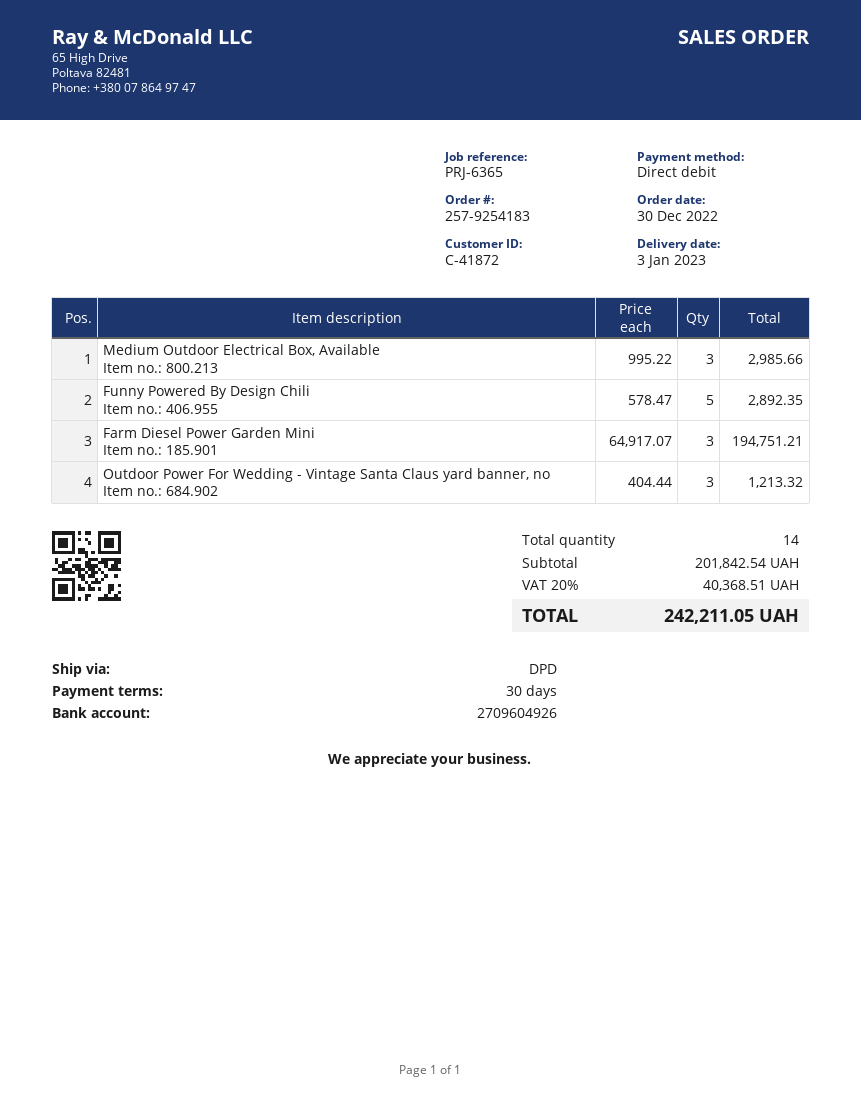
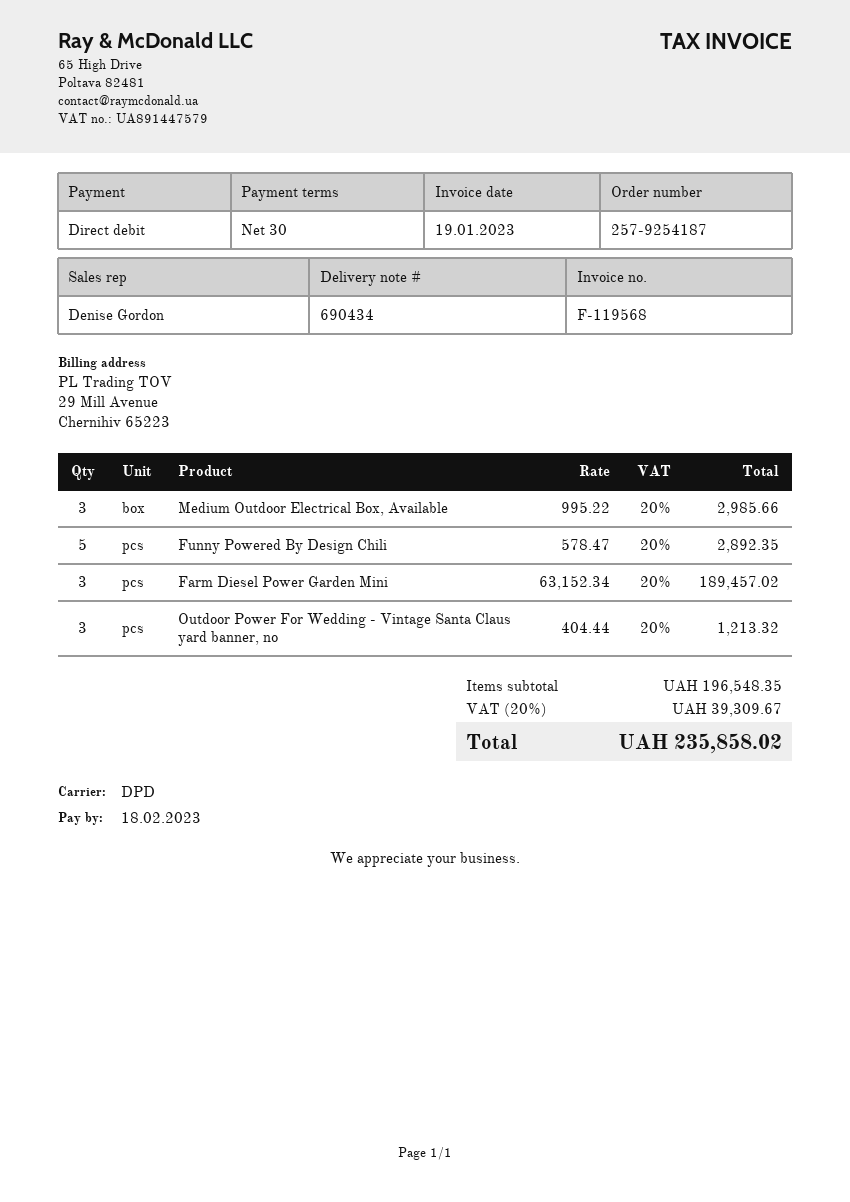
order number: 257-9254183 -> 257-9254187
Farm Diesel Power Garden Mini: 3 x 64917.07 = 194751.21 -> 3 x 63152.34 = 189457.02
subtotal: 201842.54 -> 196548.35
tax: 20% = 40368.51 -> 20% = 39309.67
total: 242211.05 -> 235858.02

